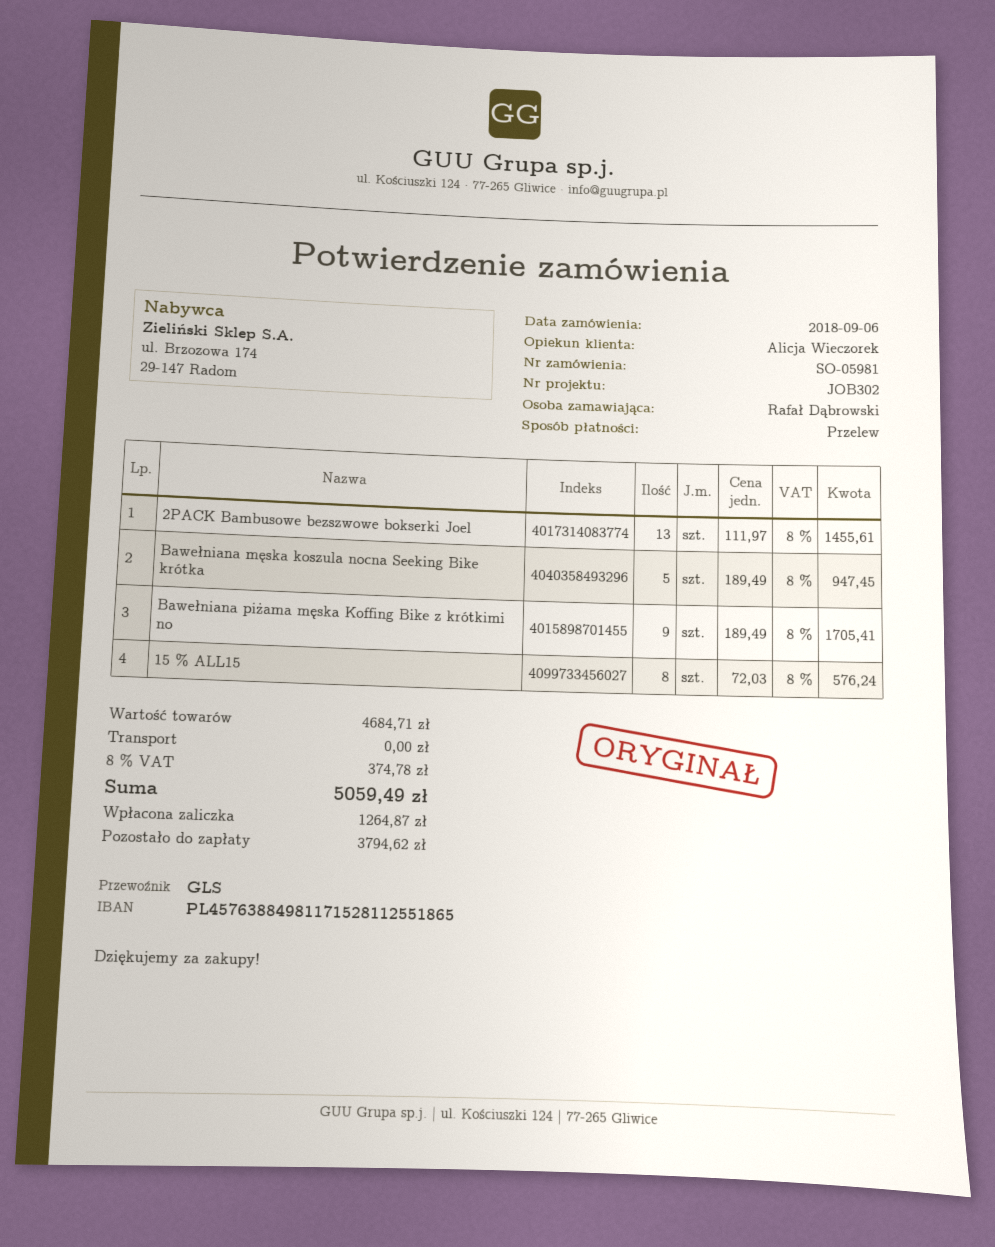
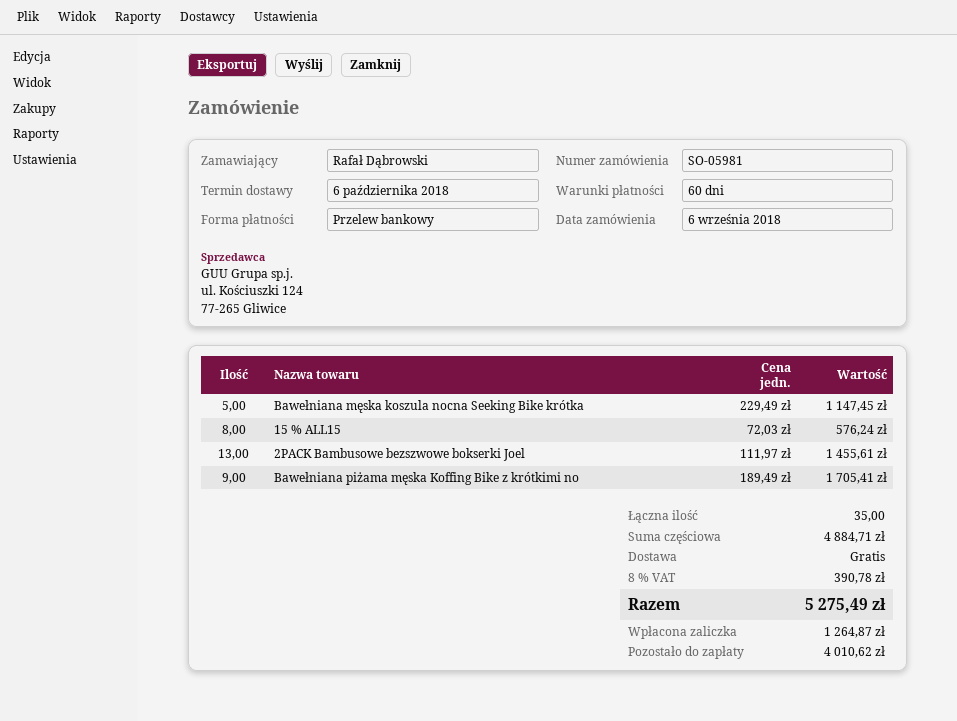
Bawełniana męska koszula nocna Seeking Bike krótka: 5 x 189.49 = 947.45 -> 5 x 229.49 = 1147.45
subtotal: 4684.71 -> 4884.71
tax: 8% = 374.78 -> 8% = 390.78
total: 5059.49 -> 5275.49
balance: 3794.62 -> 4010.62

